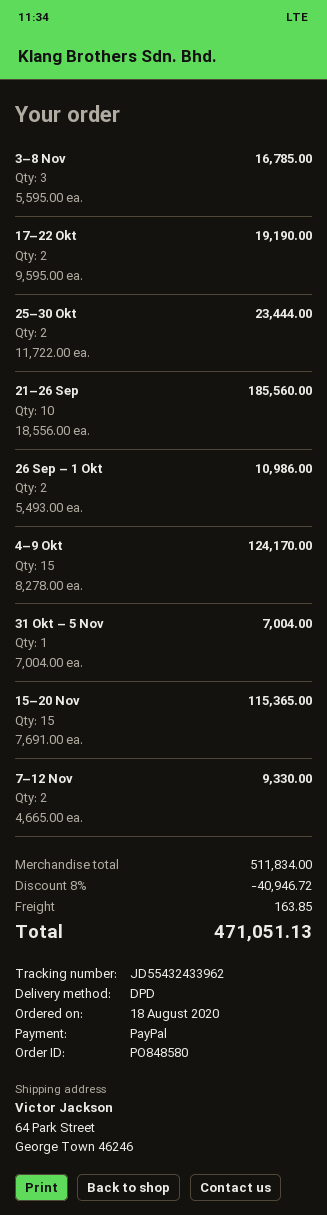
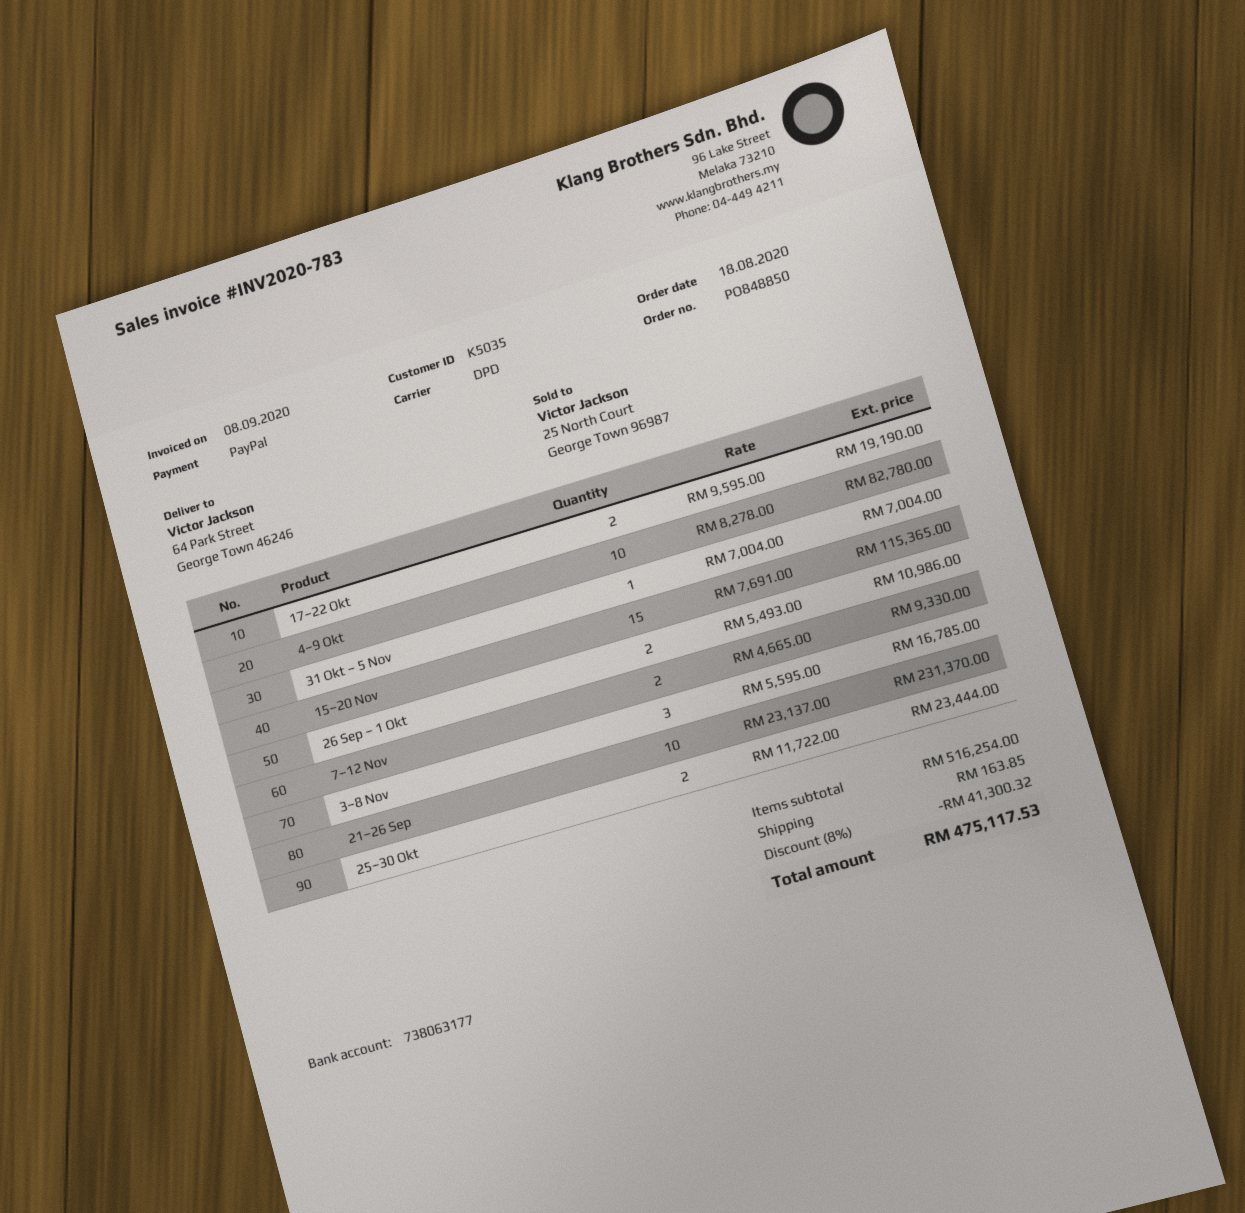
order number: PO848580 -> PO848850
21–26 Sep: 10 x 18556.00 = 185560.00 -> 10 x 23137.00 = 231370.00
4–9 Okt: 15 x 8278.00 = 124170.00 -> 10 x 8278.00 = 82780.00
subtotal: 511834.00 -> 516254.00
discount: 8% = 40946.72 -> 8% = 41300.32
total: 471051.13 -> 475117.53

